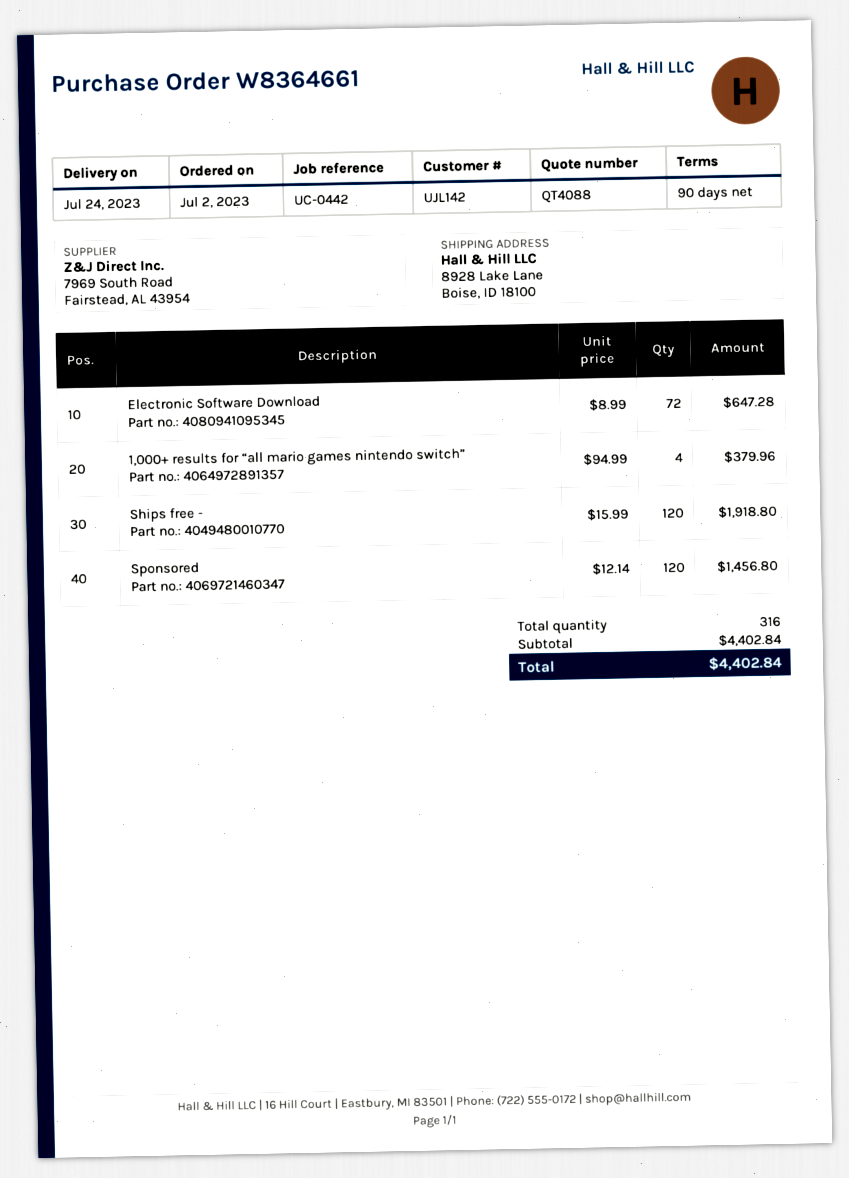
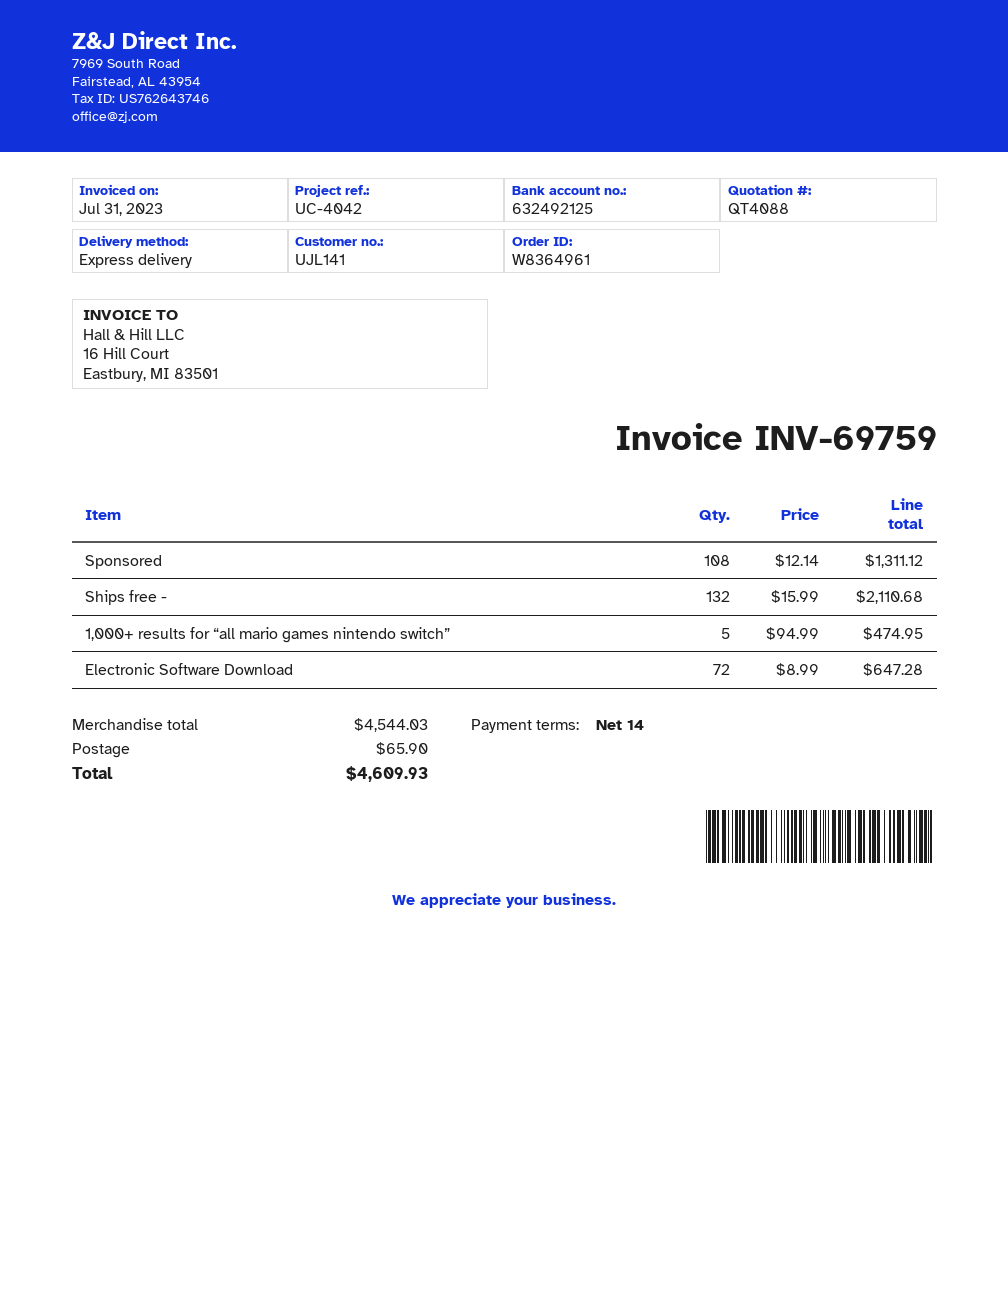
order number: W8364661 -> W8364961
payment terms: 90 days -> 14 days
customer number: UJL142 -> UJL141
reference: UC-0442 -> UC-4042
1,000+ results for “all mario games nintendo switch”: 4 x 94.99 = 379.96 -> 5 x 94.99 = 474.95
Ships free -: 120 x 15.99 = 1918.80 -> 132 x 15.99 = 2110.68
Sponsored: 120 x 12.14 = 1456.80 -> 108 x 12.14 = 1311.12
subtotal: 4402.84 -> 4544.03
shipping: none -> 65.90
total: 4402.84 -> 4609.93

